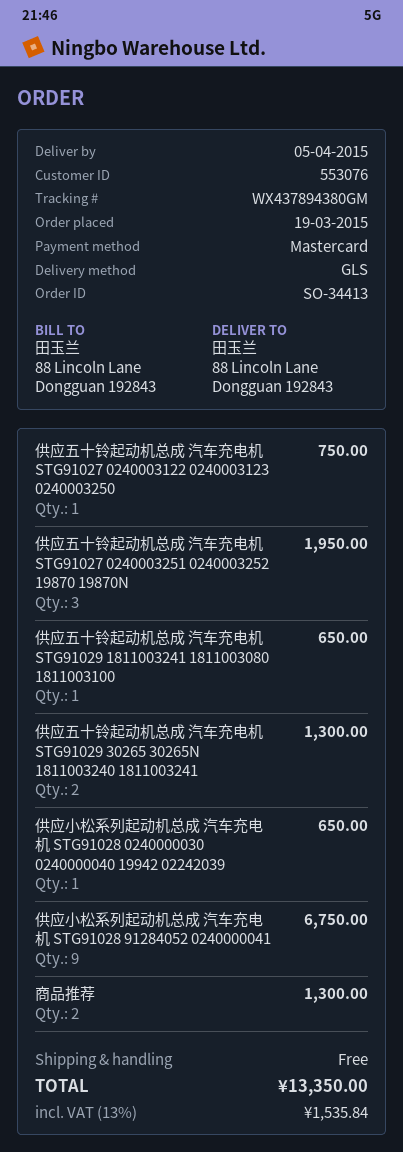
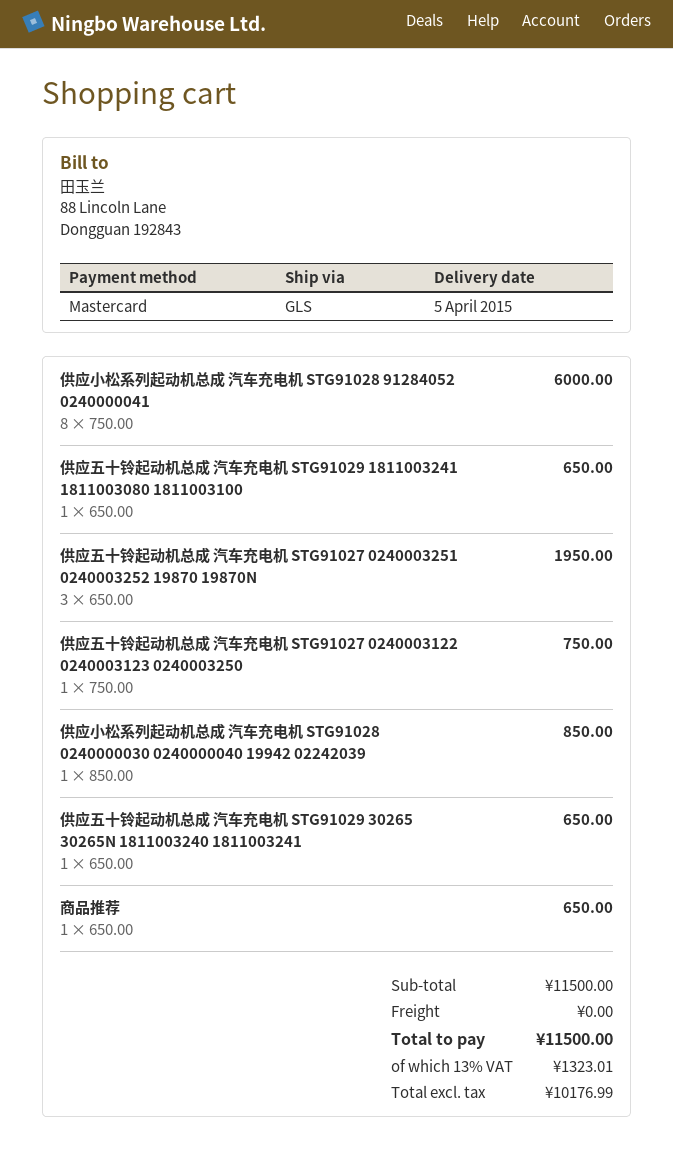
供应五十铃起动机总成 汽车充电机 STG91029 30265 30265N 1811003240 1811003241: 2 for 1300.00 -> 1 for 650.00
供应小松系列起动机总成 汽车充电机 STG91028 0240000030 0240000040 19942 02242039: 1 for 650.00 -> 1 for 850.00
供应小松系列起动机总成 汽车充电机 STG91028 91284052 0240000041: 9 for 6750.00 -> 8 for 6000.00
商品推荐: 2 for 1300.00 -> 1 for 650.00
tax: 13% = 1535.84 -> 13% = 1323.01
total: 13350.00 -> 11500.00

